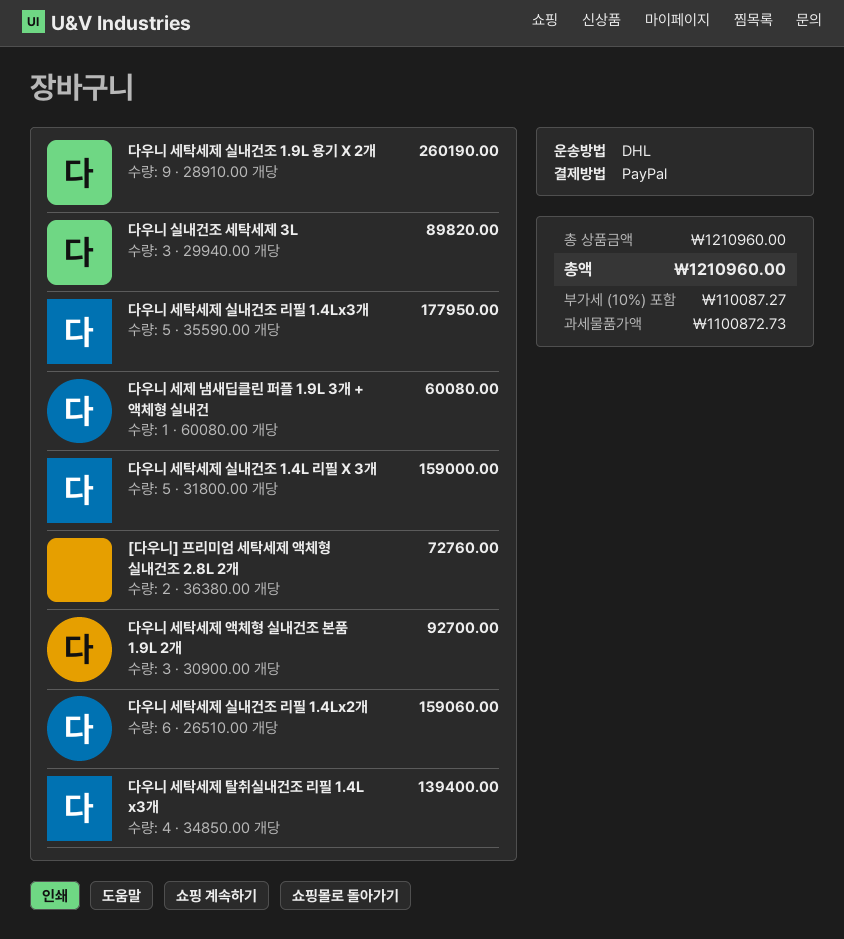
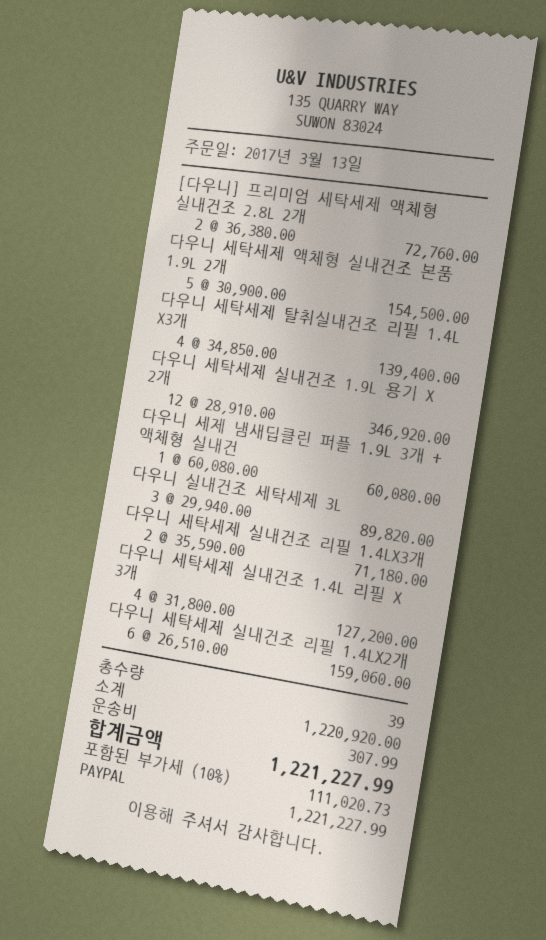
다우니 세탁세제 실내건조 1.9L 용기 X 2개: 9 x 28910.00 = 260190.00 -> 12 x 28910.00 = 346920.00
다우니 세탁세제 실내건조 리필 1.4Lx3개: 5 x 35590.00 = 177950.00 -> 2 x 35590.00 = 71180.00
다우니 세탁세제 실내건조 1.4L 리필 X 3개: 5 x 31800.00 = 159000.00 -> 4 x 31800.00 = 127200.00
다우니 세탁세제 액체형 실내건조 본품 1.9L 2개: 3 x 30900.00 = 92700.00 -> 5 x 30900.00 = 154500.00
subtotal: 1210960.00 -> 1220920.00
shipping: none -> 307.99
tax: 10% = 110087.27 -> 10% = 111020.73
total: 1210960.00 -> 1221227.99

